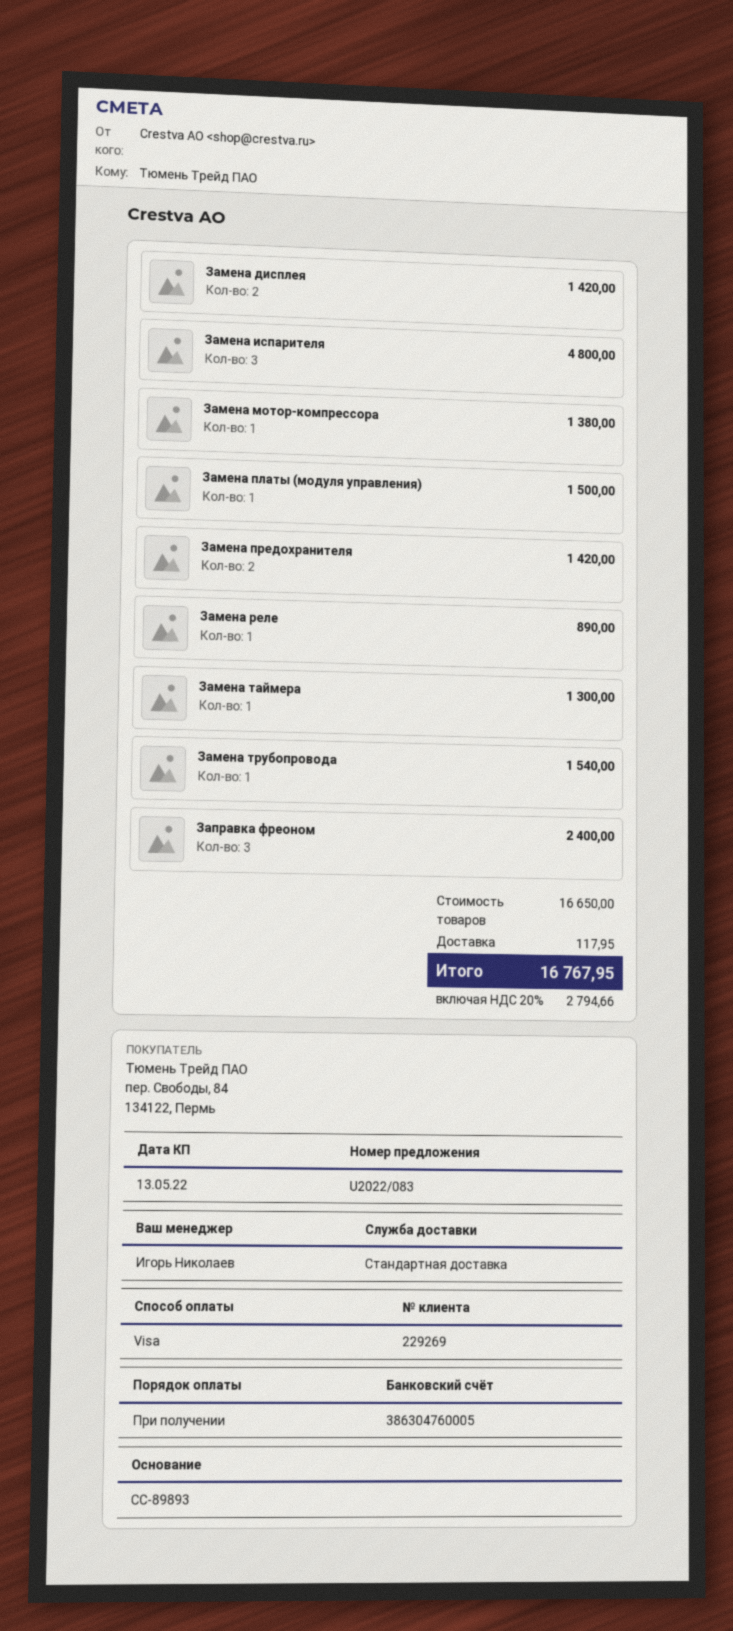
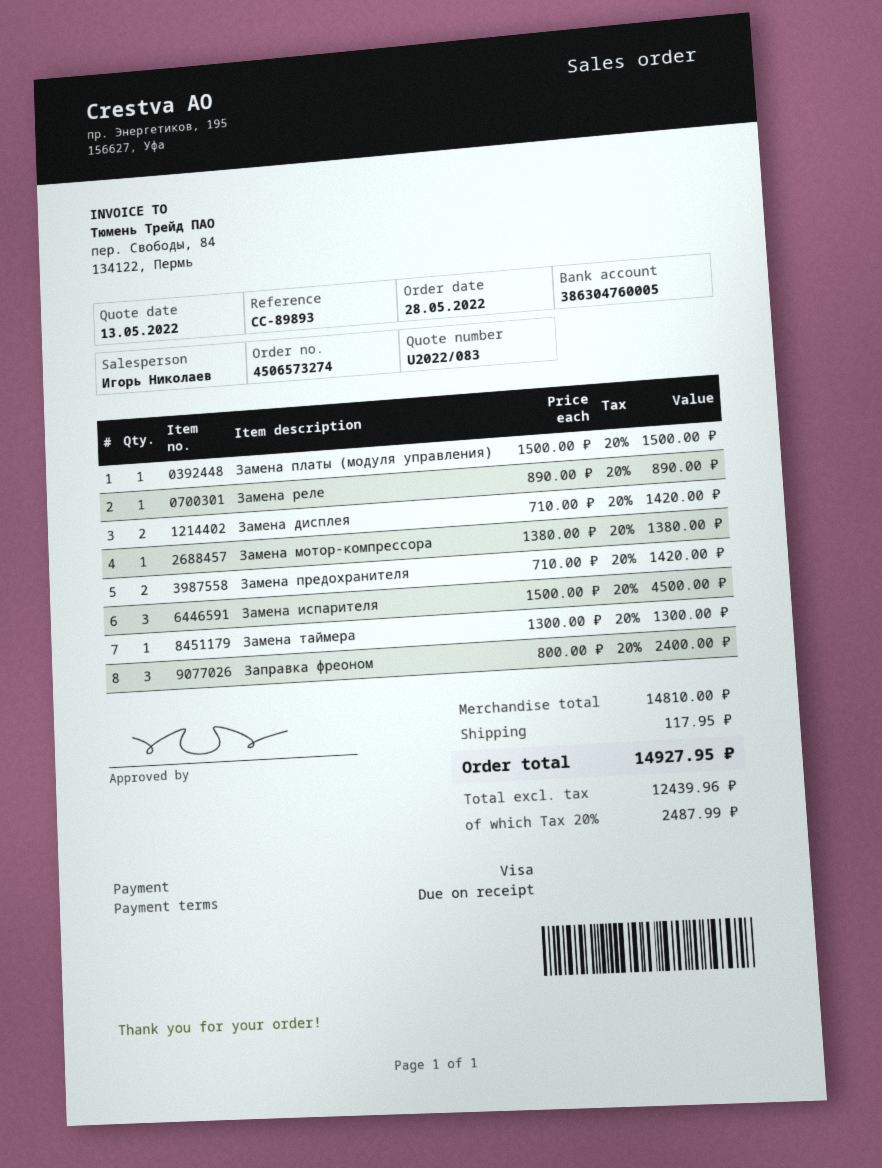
Замена испарителя: 3 for 4800.00 -> 3 for 4500.00
Замена трубопровода: 1 for 1540.00 -> none
subtotal: 16650.00 -> 14810.00
tax: 20% = 2794.66 -> 20% = 2487.99
total: 16767.95 -> 14927.95

